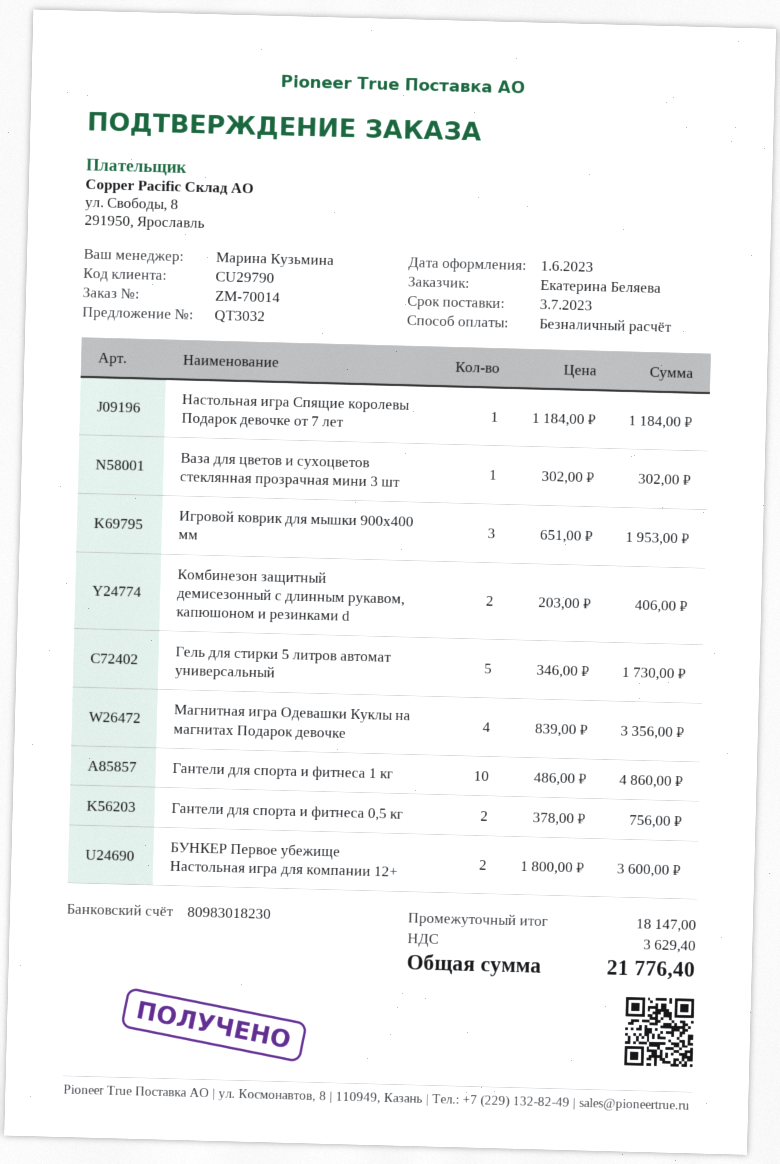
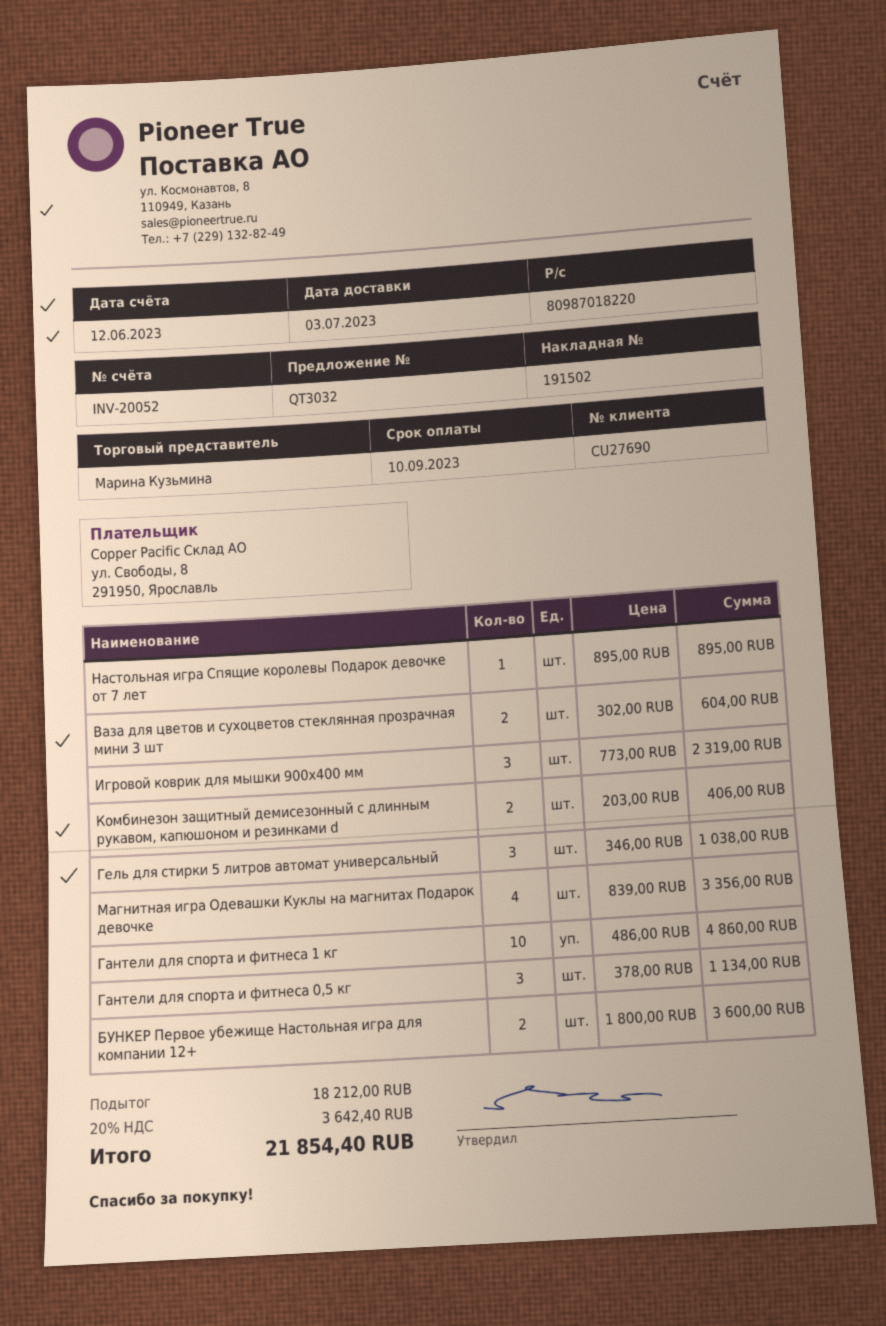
customer number: CU29790 -> CU27690
bank account: 80983018230 -> 80987018220
Настольная игра Спящие королевы Подарок девочке от 7 лет: 1 x 1184.00 = 1184.00 -> 1 x 895.00 = 895.00
Ваза для цветов и сухоцветов стеклянная прозрачная мини 3 шт: 1 x 302.00 = 302.00 -> 2 x 302.00 = 604.00
Игровой коврик для мышки 900х400 мм: 3 x 651.00 = 1953.00 -> 3 x 773.00 = 2319.00
Гель для стирки 5 литров автомат универсальный: 5 x 346.00 = 1730.00 -> 3 x 346.00 = 1038.00
Гантели для спорта и фитнеса 0,5 кг: 2 x 378.00 = 756.00 -> 3 x 378.00 = 1134.00
subtotal: 18147.00 -> 18212.00
tax: 3629.40 -> 3642.40
total: 21776.40 -> 21854.40

